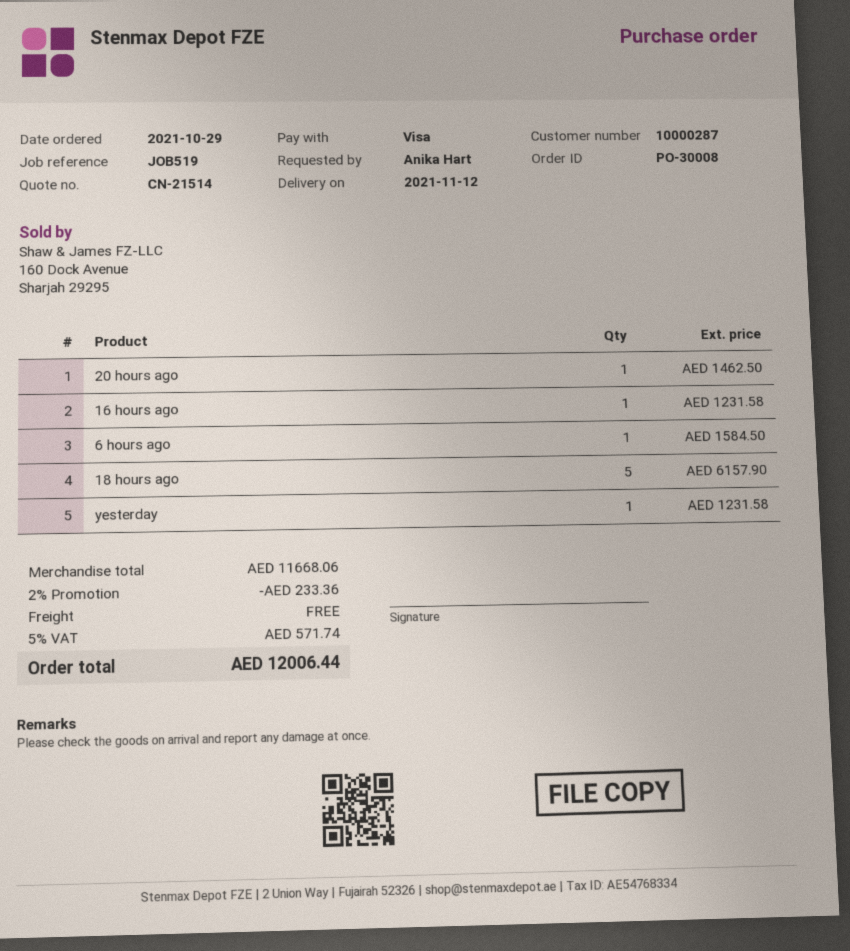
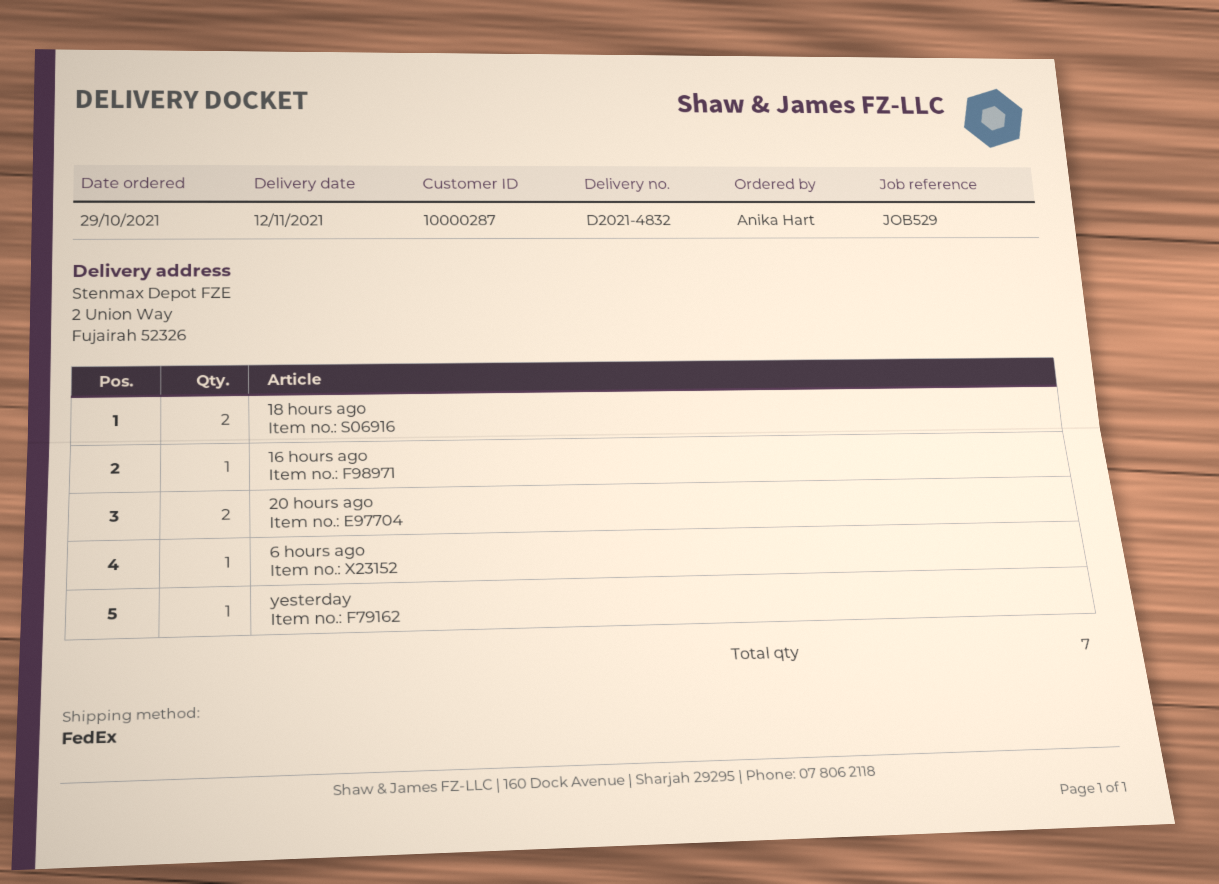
reference: JOB519 -> JOB529
20 hours ago: 1 -> 2
18 hours ago: 5 -> 2

